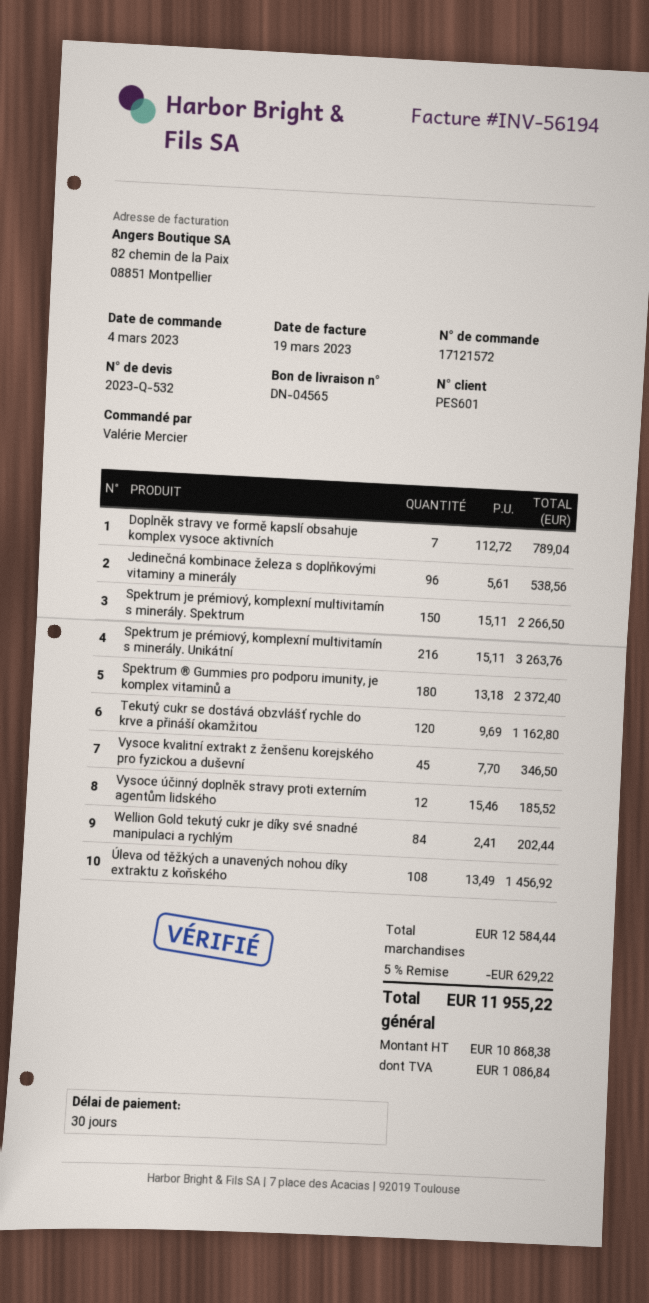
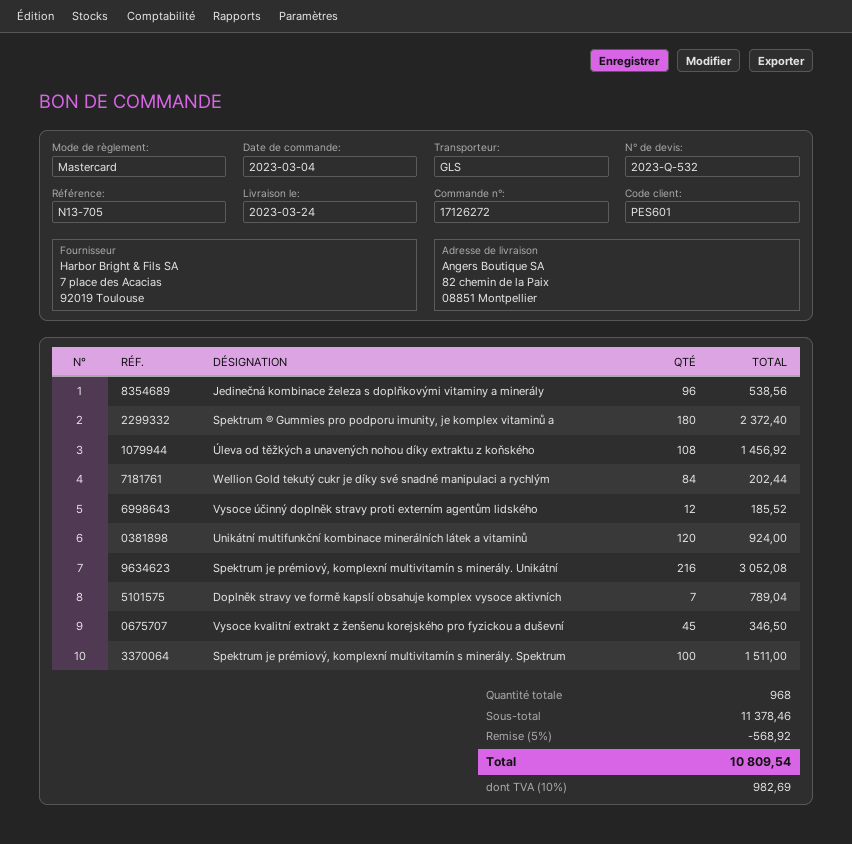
order number: 17121572 -> 17126272
Spektrum je prémiový, komplexní multivitamín s minerály. Spektrum: 150 for 2266.50 -> 100 for 1511.00
Spektrum je prémiový, komplexní multivitamín s minerály. Unikátní: 216 for 3263.76 -> 216 for 3052.08
Tekutý cukr se dostává obzvlášť rychle do krve a přináší okamžitou: 120 for 1162.80 -> none
Unikátní multifunkční kombinace minerálních látek a vitaminů: none -> 120 for 924.00
subtotal: 12584.44 -> 11378.46
discount: 5% = 629.22 -> 5% = 568.92
tax: 1086.84 -> 982.69
total: 11955.22 -> 10809.54

